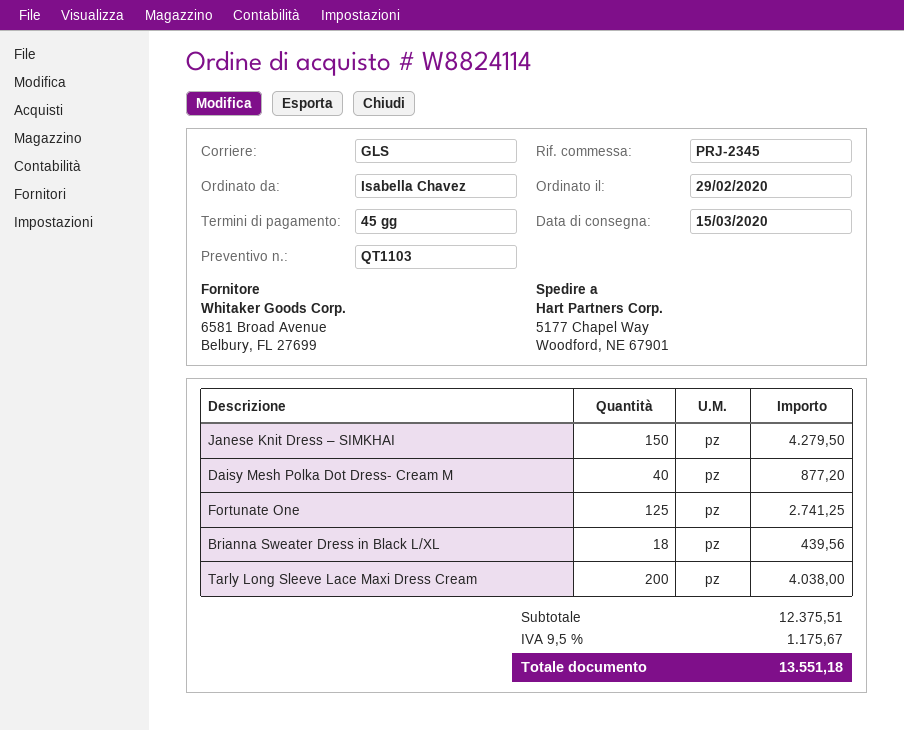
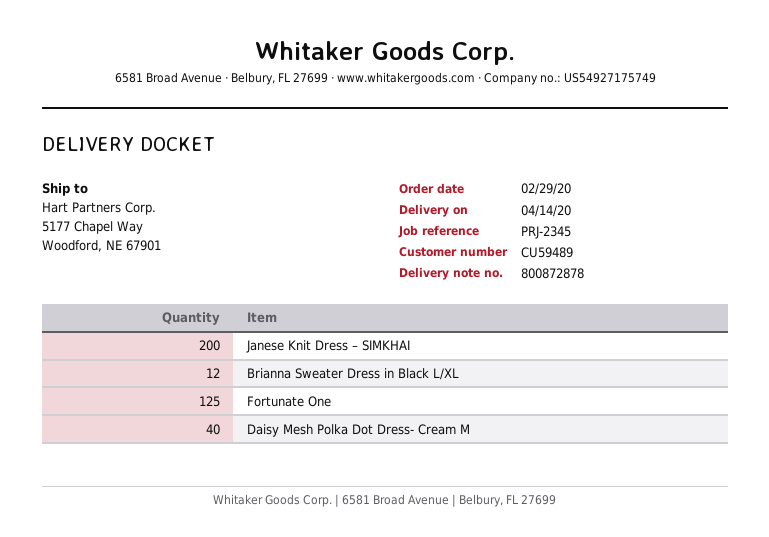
delivery date: 2020-03-15 -> 2020-04-14
Janese Knit Dress – SIMKHAI: 150 -> 200
Brianna Sweater Dress in Black L/XL: 18 -> 12
Tarly Long Sleeve Lace Maxi Dress Cream: 200 -> none

